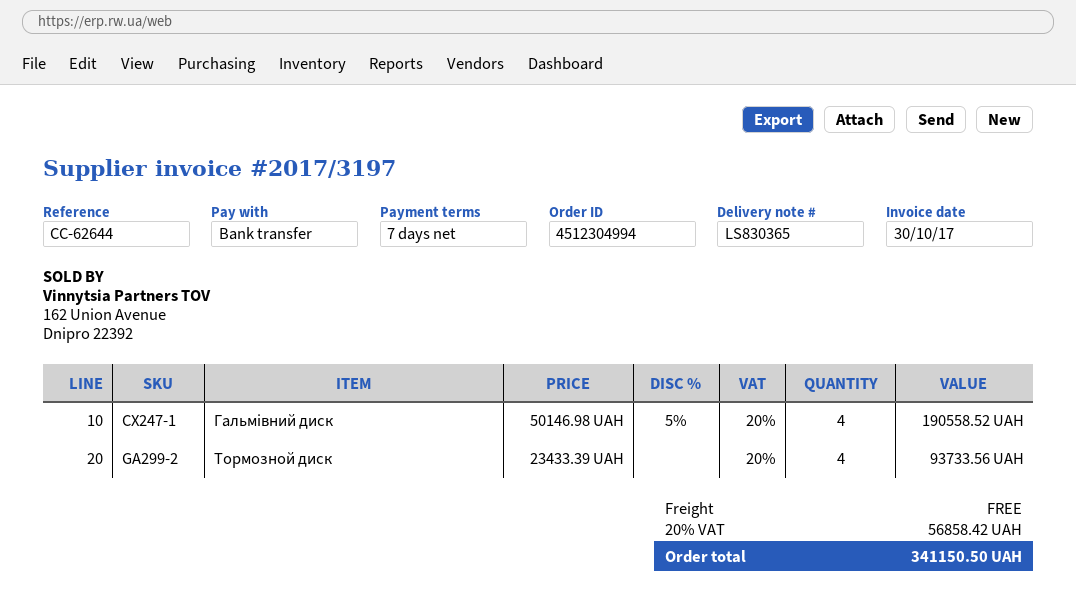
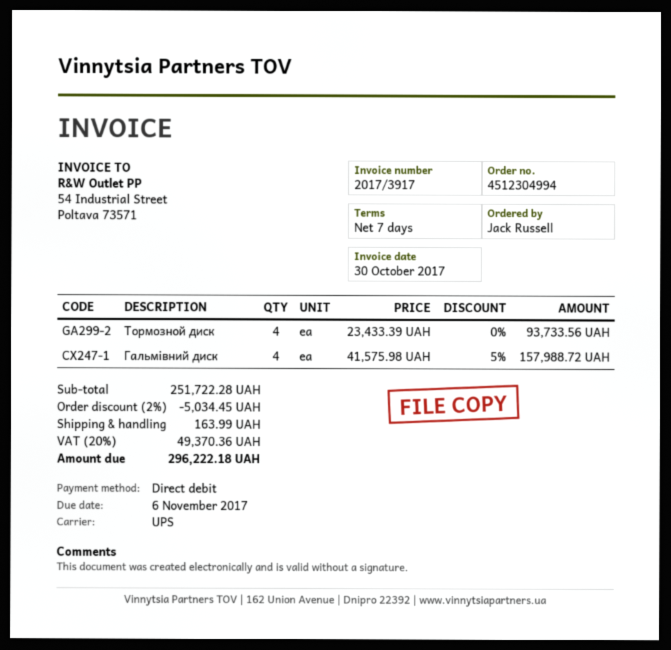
invoice number: 2017/3197 -> 2017/3917
payment method: bank transfer -> direct debit
Гальмівний диск: 4 x 50146.98 - 5% = 190558.52 -> 4 x 41575.98 - 5% = 157988.72
discount: none -> 2% = 5034.45
shipping: 0.00 -> 163.99
tax: 20% = 56858.42 -> 20% = 49370.36
total: 341150.50 -> 296222.18

